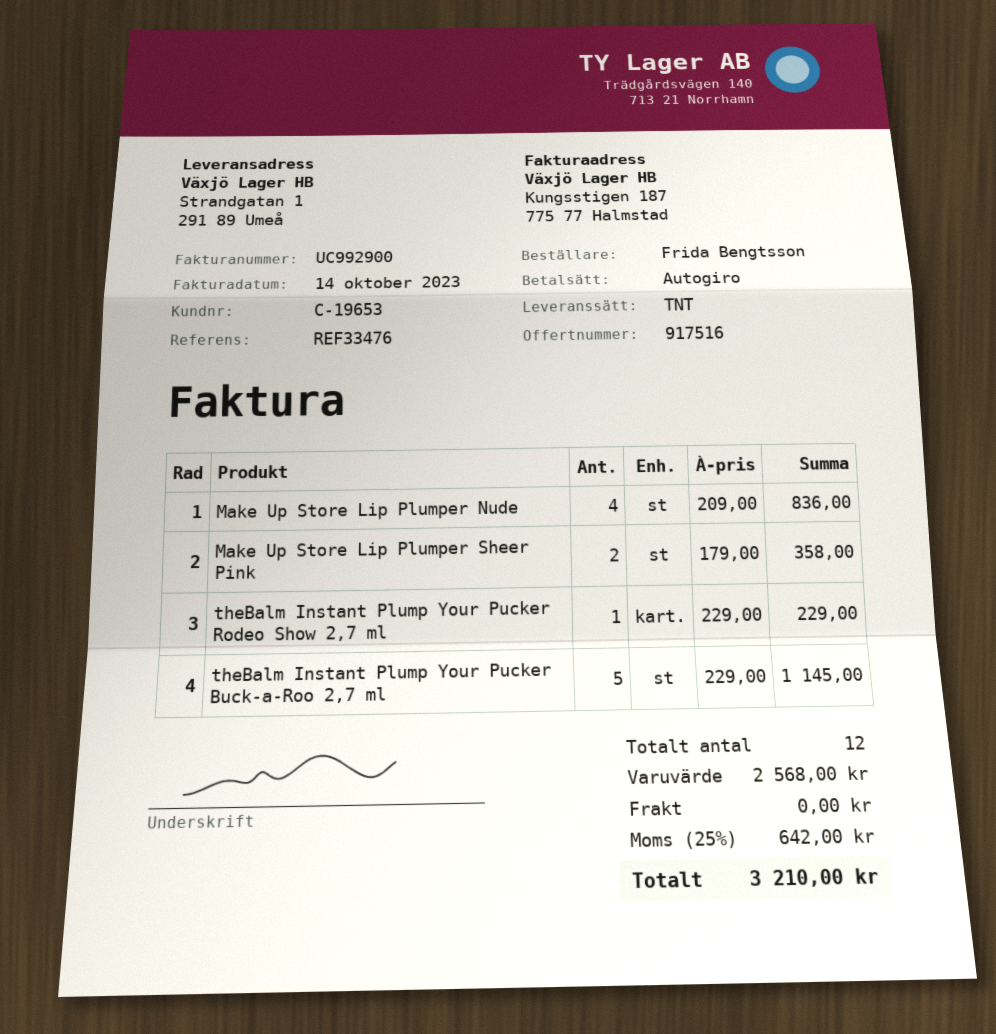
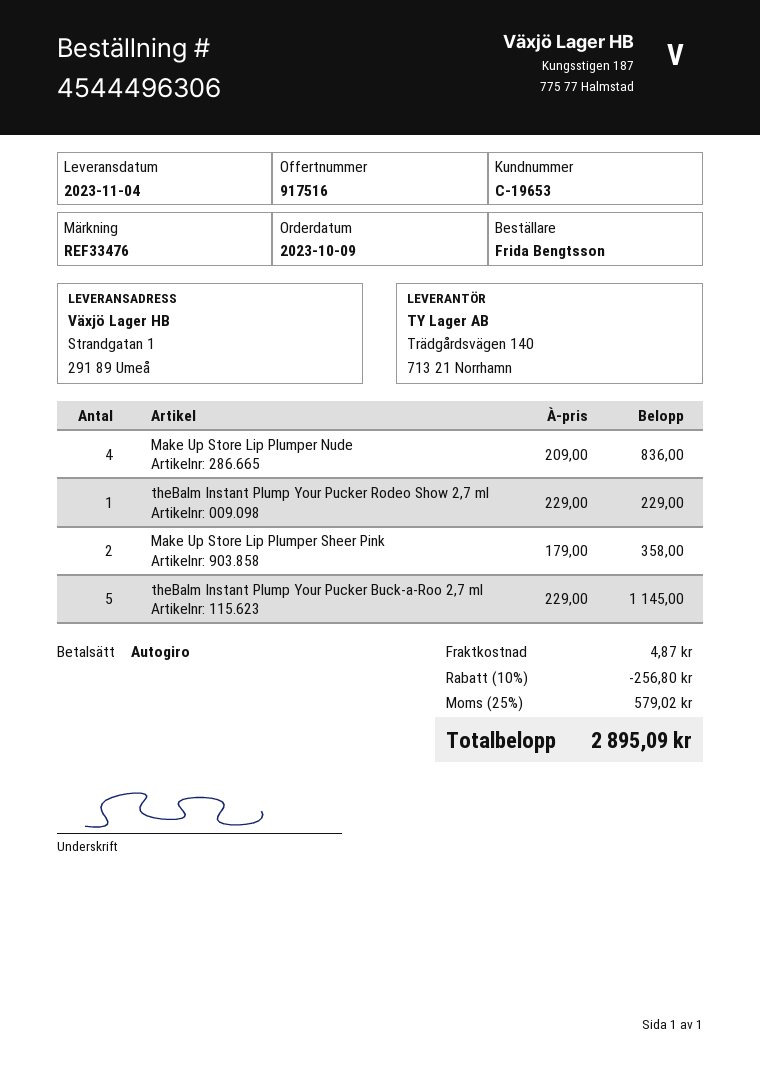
discount: none -> 10% = 256.80
shipping: 0.00 -> 4.87
tax: 25% = 642.00 -> 25% = 579.02
total: 3210.00 -> 2895.09

